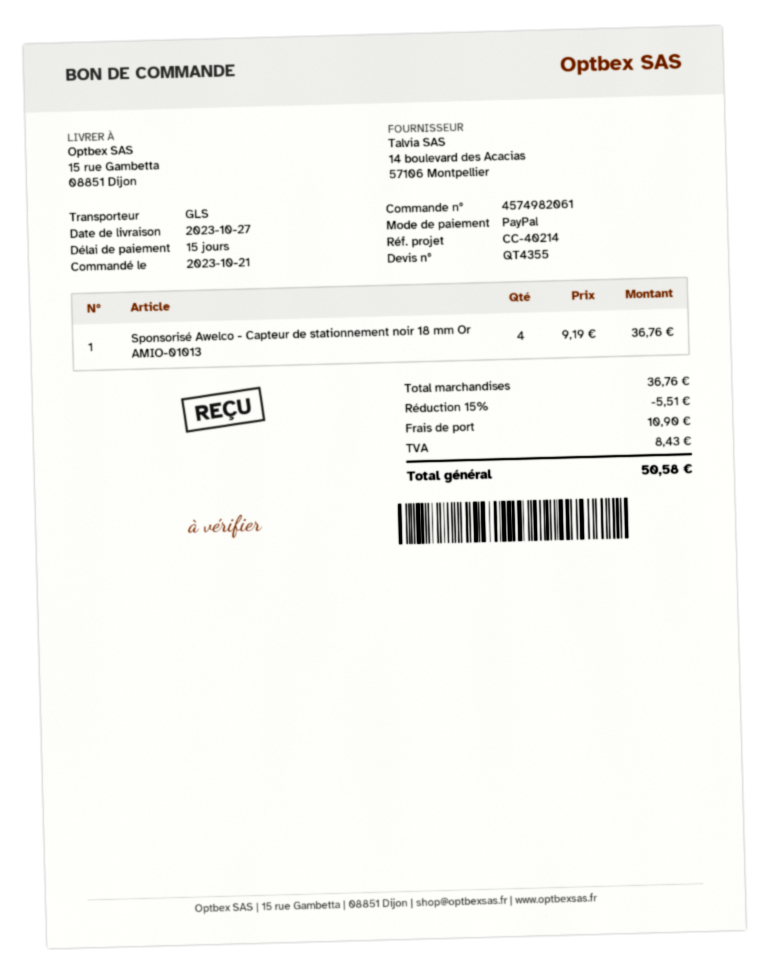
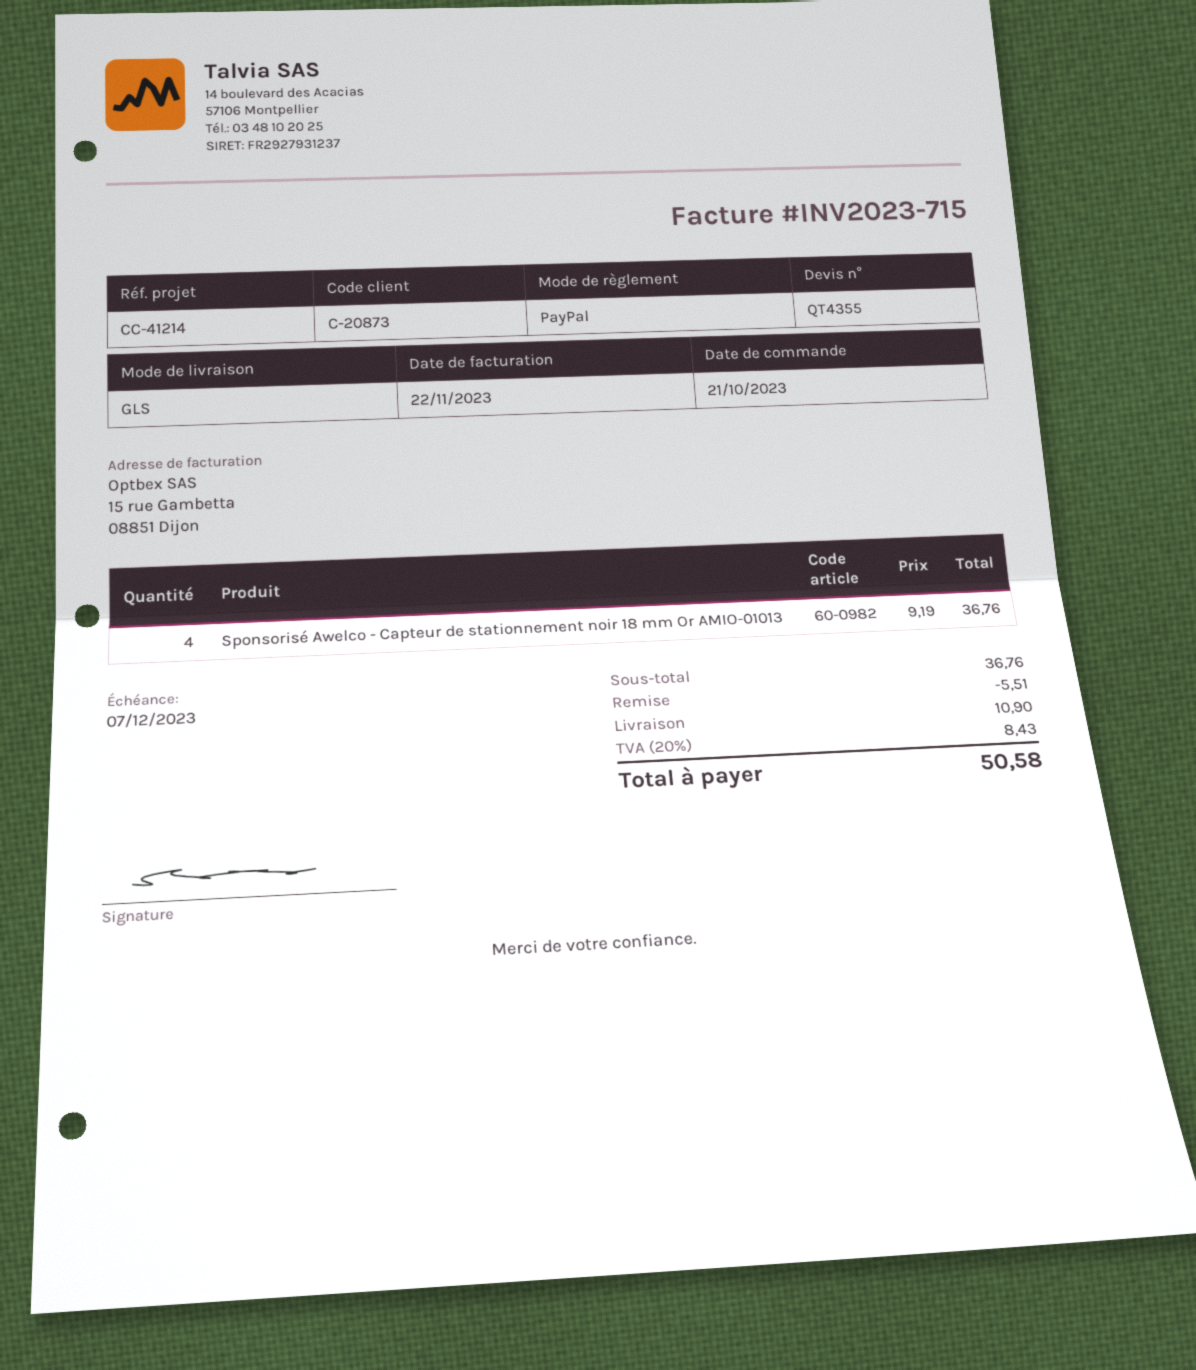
reference: CC-40214 -> CC-41214

